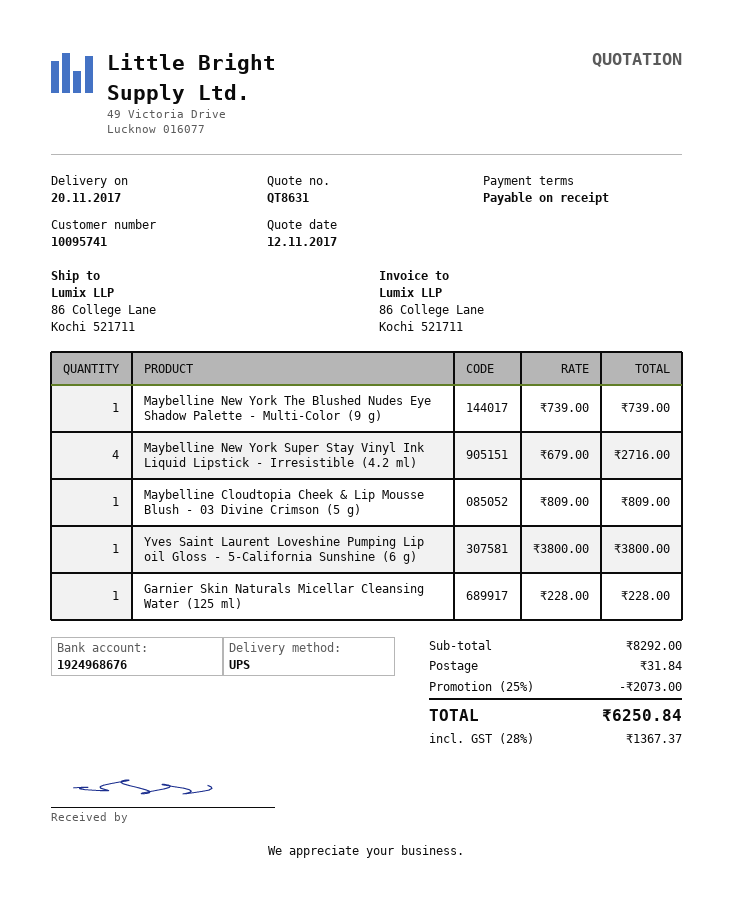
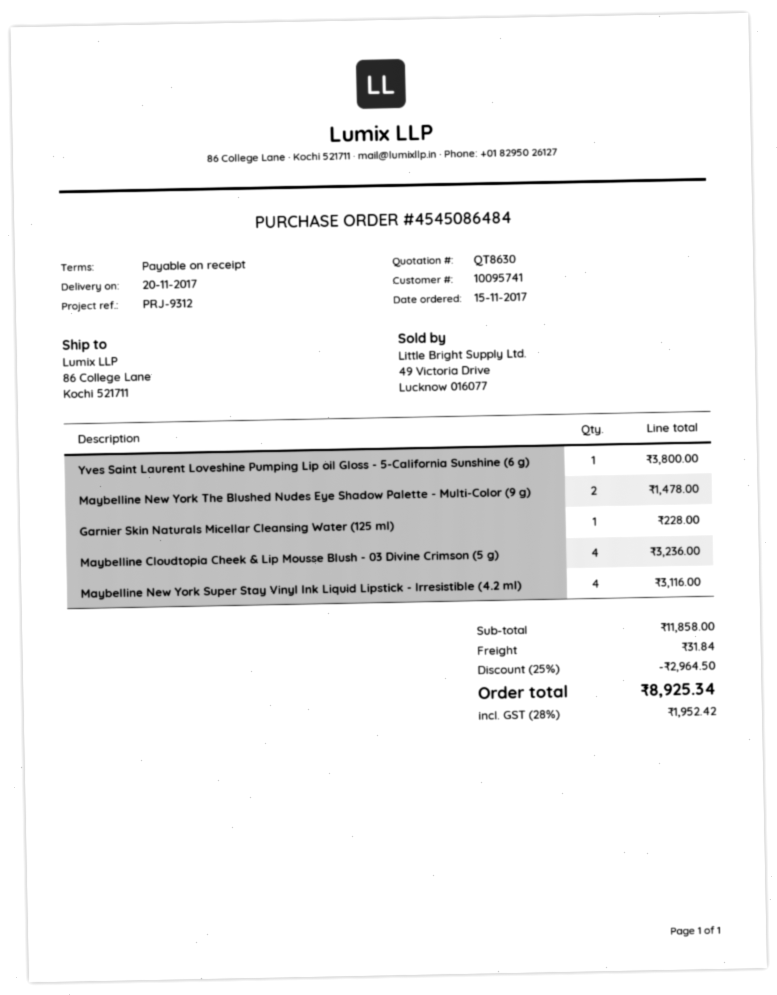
quote number: QT8631 -> QT8630
Maybelline New York The Blushed Nudes Eye Shadow Palette - Multi-Color (9 g): 1 for 739.00 -> 2 for 1478.00
Maybelline New York Super Stay Vinyl Ink Liquid Lipstick - Irresistible (4.2 ml): 4 for 2716.00 -> 4 for 3116.00
Maybelline Cloudtopia Cheek & Lip Mousse Blush - 03 Divine Crimson (5 g): 1 for 809.00 -> 4 for 3236.00
subtotal: 8292.00 -> 11858.00
discount: 25% = 2073.00 -> 25% = 2964.50
tax: 28% = 1367.37 -> 28% = 1952.42
total: 6250.84 -> 8925.34

